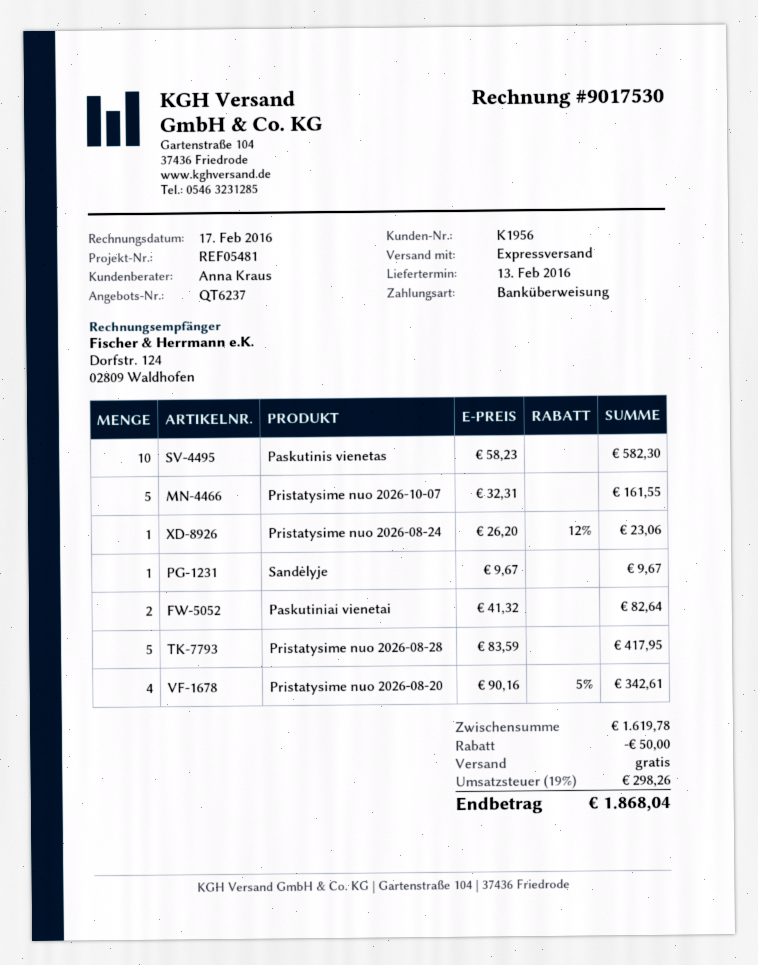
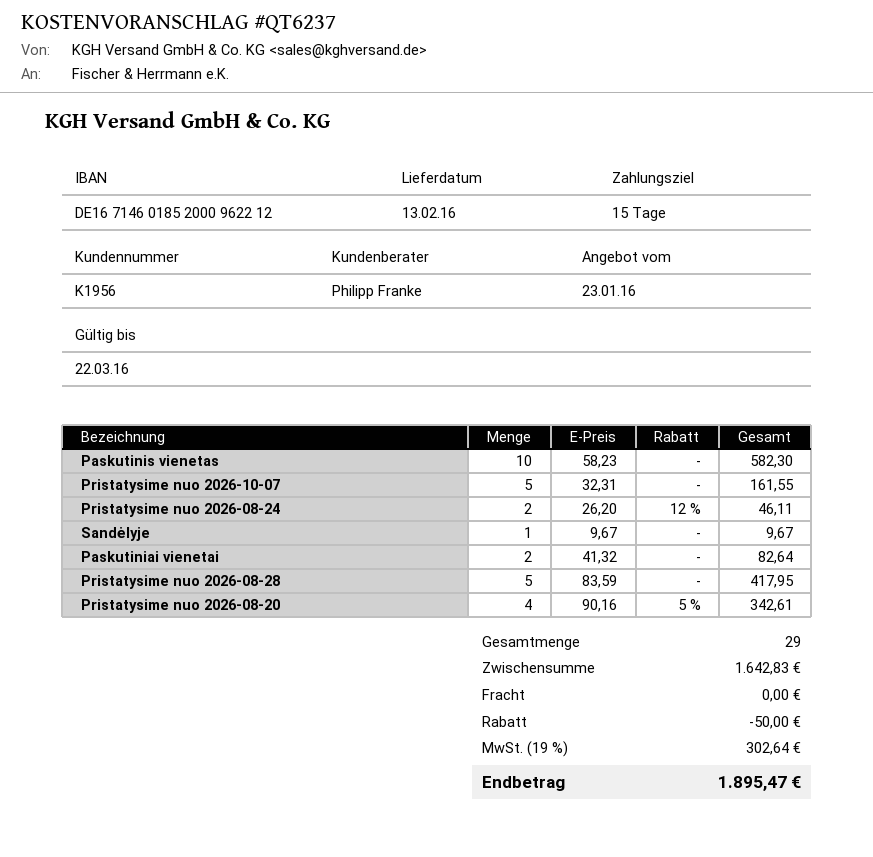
sales rep: Anna Kraus -> Philipp Franke
Pristatysime nuo 2026‑08‑24: 1 x 26.20 - 12% = 23.06 -> 2 x 26.20 - 12% = 46.11
subtotal: 1619.78 -> 1642.83
tax: 19% = 298.26 -> 19% = 302.64
total: 1868.04 -> 1895.47

